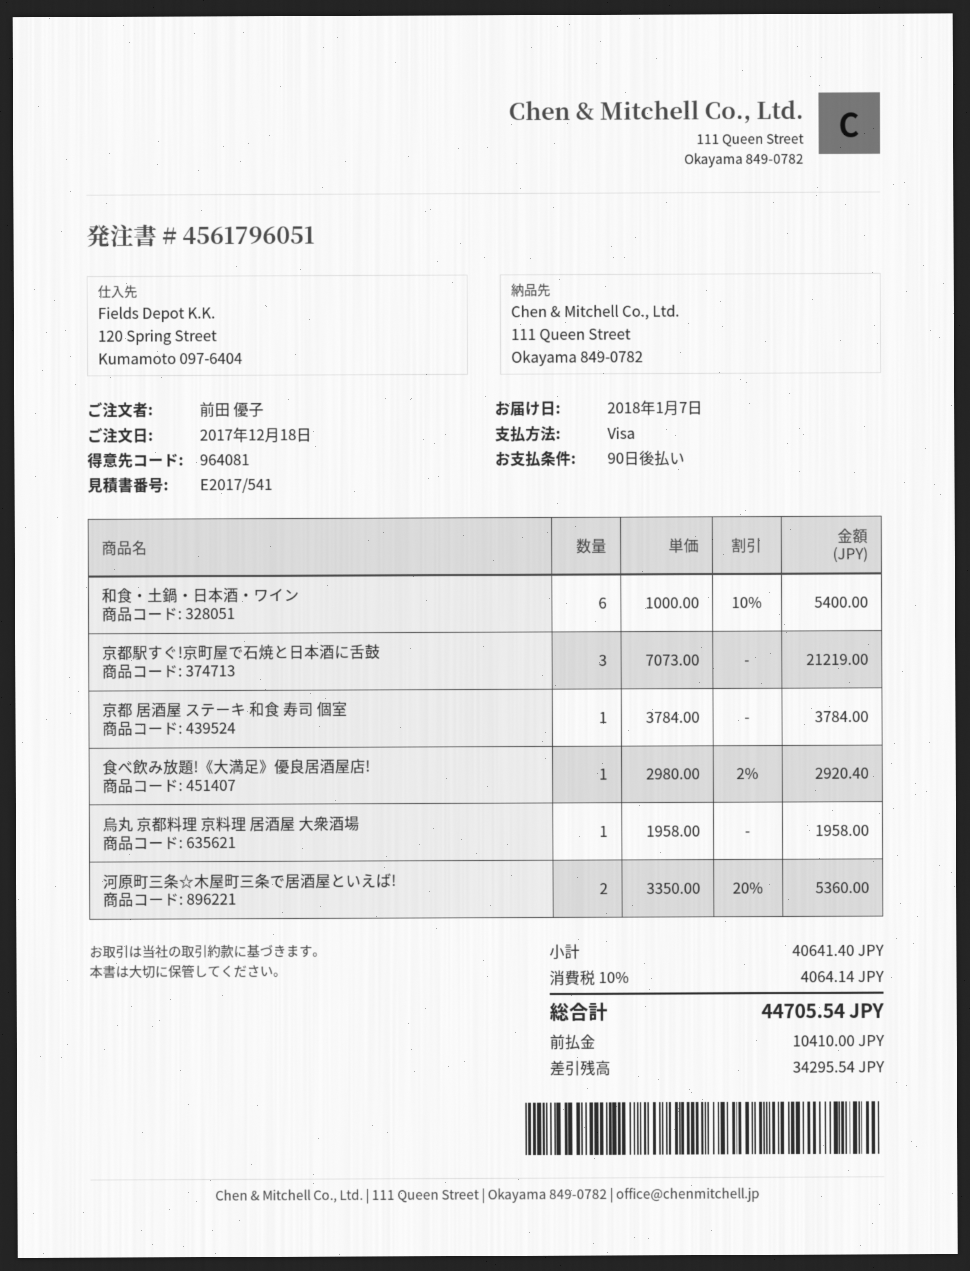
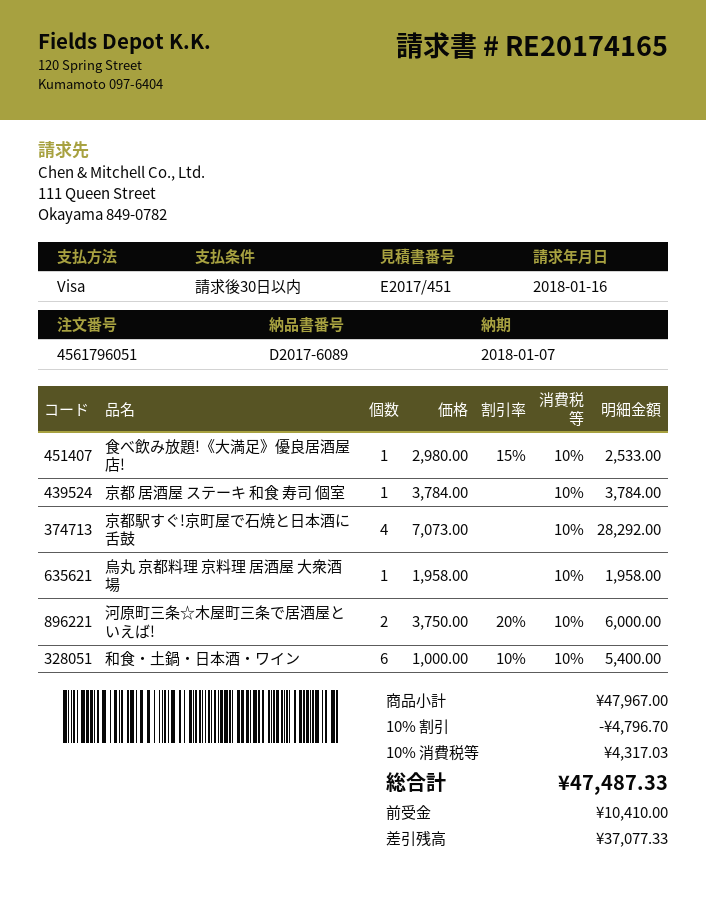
quote number: E2017/541 -> E2017/451
payment terms: 90 days -> 30 days
京都駅すぐ!京町屋で石焼と日本酒に舌鼓: 3 x 7073.00 = 21219.00 -> 4 x 7073.00 = 28292.00
食べ飲み放題!《大満足》優良居酒屋店!: 1 x 2980.00 - 2% = 2920.40 -> 1 x 2980.00 - 15% = 2533.00
河原町三条☆木屋町三条で居酒屋といえば!: 2 x 3350.00 - 20% = 5360.00 -> 2 x 3750.00 - 20% = 6000.00
subtotal: 40641.40 -> 47967.00
discount: none -> 10% = 4796.70
tax: 10% = 4064.14 -> 10% = 4317.03
total: 44705.54 -> 47487.33
balance: 34295.54 -> 37077.33

